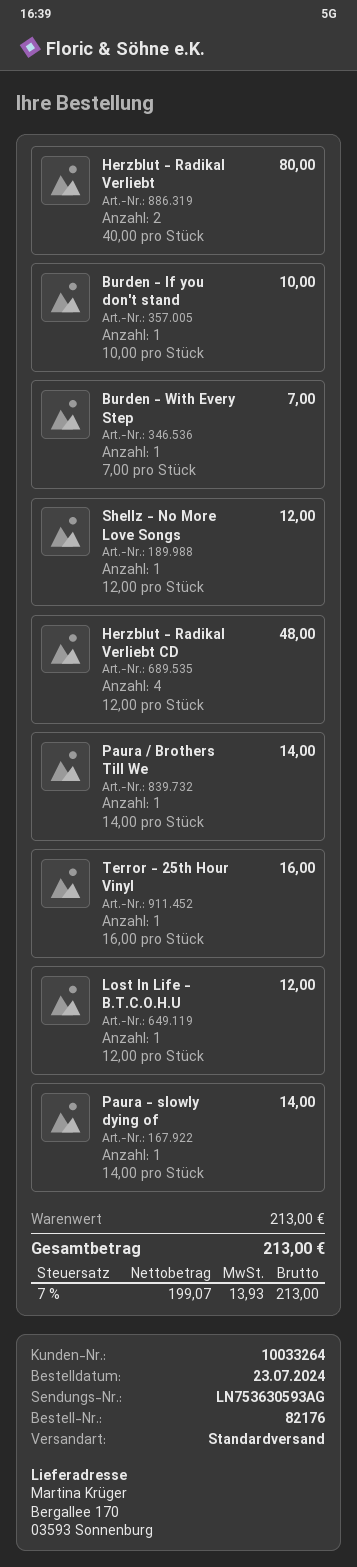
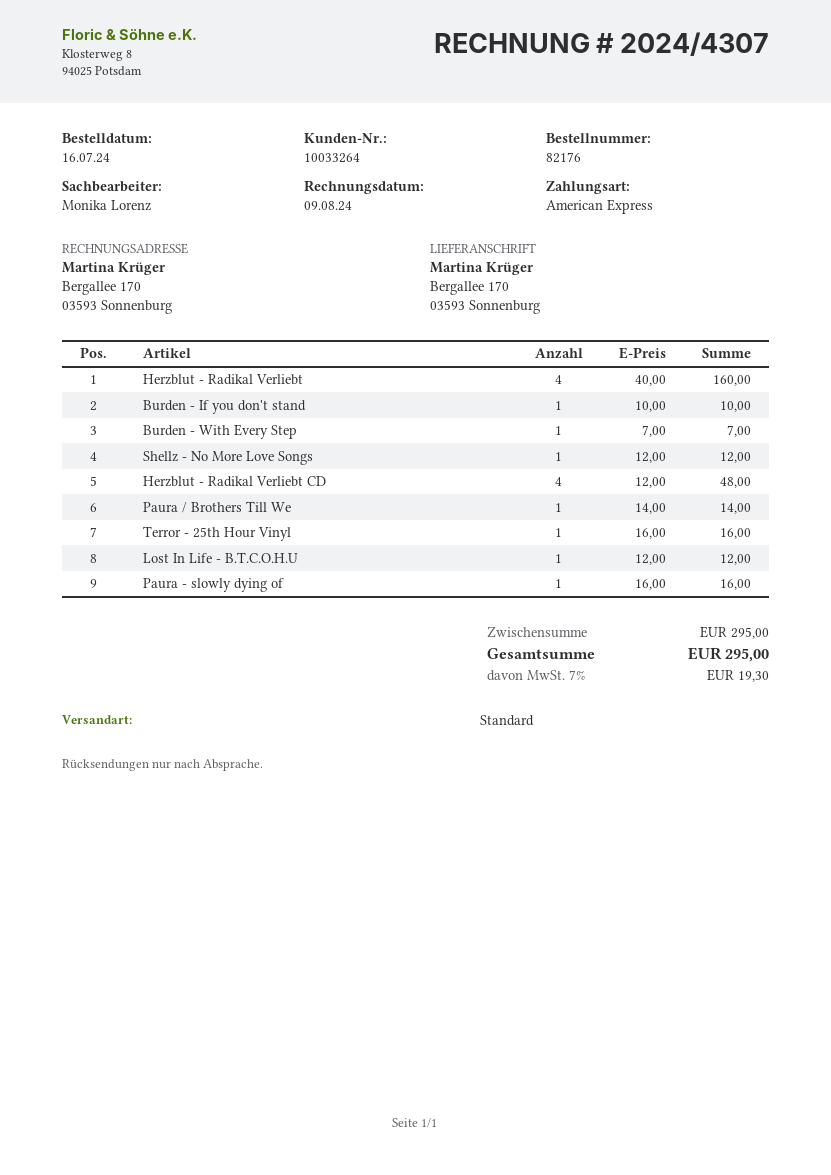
order date: 2024-07-23 -> 2024-07-16
Herzblut - Radikal Verliebt: 2 x 40.00 = 80.00 -> 4 x 40.00 = 160.00
Paura - slowly dying of: 1 x 14.00 = 14.00 -> 1 x 16.00 = 16.00
subtotal: 213.00 -> 295.00
tax: 7% = 13.93 -> 7% = 19.30
total: 213.00 -> 295.00

